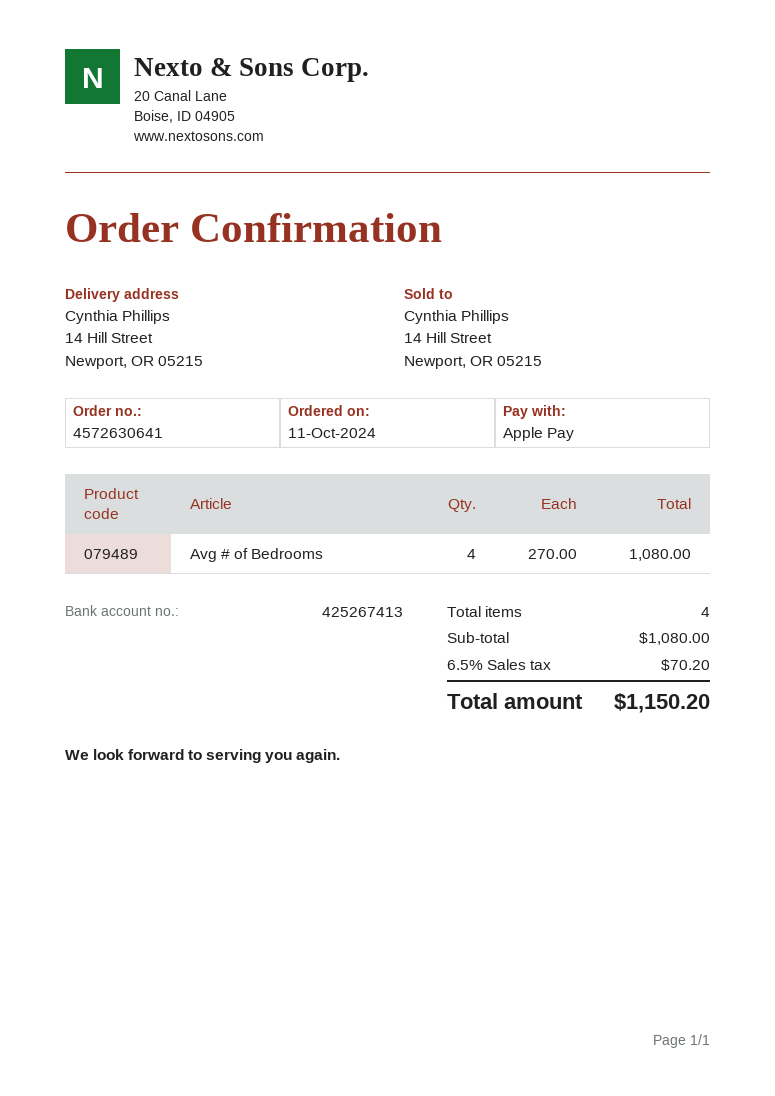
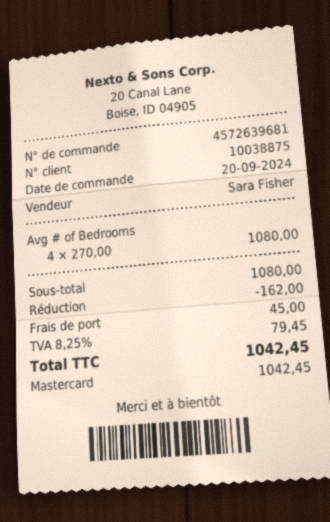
order number: 4572630641 -> 4572639681
order date: 2024-10-11 -> 2024-09-20
payment method: Apple Pay -> Mastercard
discount: none -> 162.00
shipping: none -> 45.00
tax: 6.5% = 70.20 -> 8.25% = 79.45
total: 1150.20 -> 1042.45

